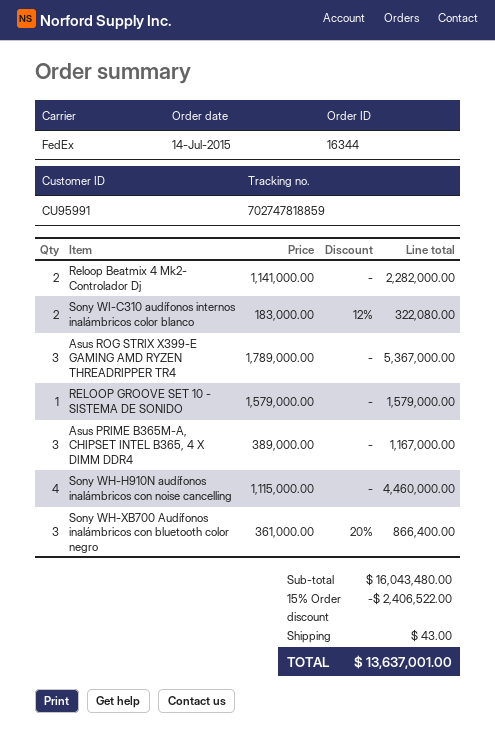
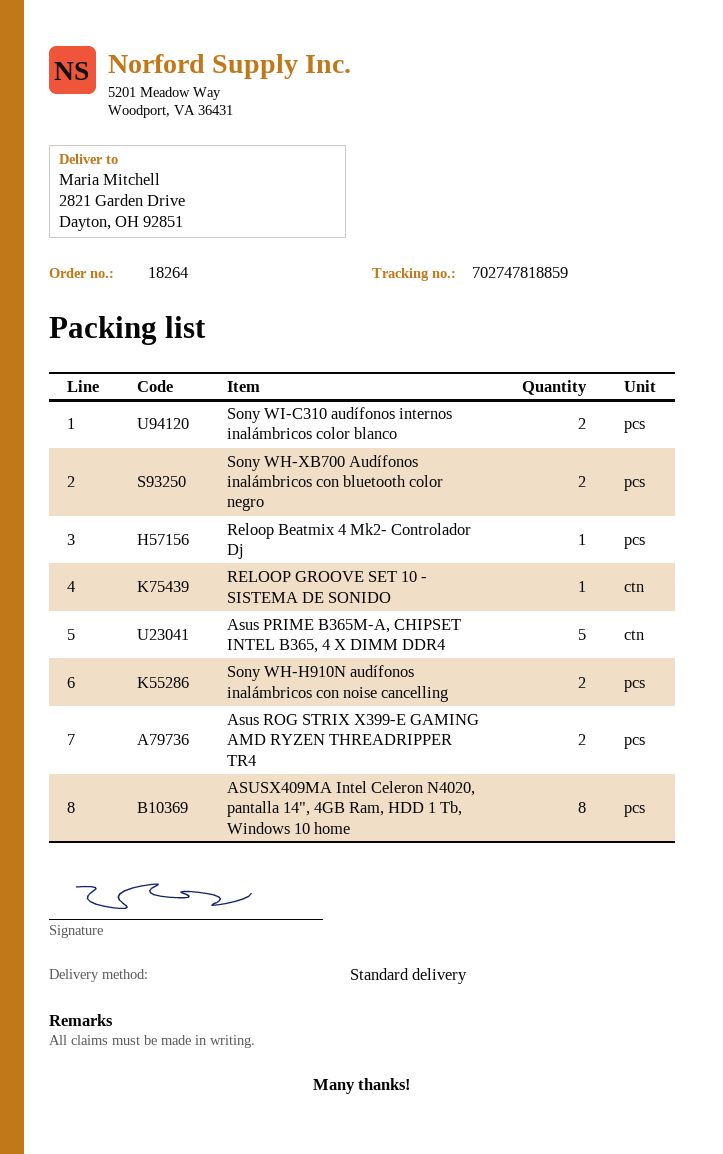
order number: 16344 -> 18264
shipping method: FedEx -> standard
Reloop Beatmix 4 Mk2- Controlador Dj: 2 -> 1
Asus ROG STRIX X399-E GAMING AMD RYZEN THREADRIPPER TR4: 3 -> 2
Asus PRIME B365M-A, CHIPSET INTEL B365, 4 X DIMM DDR4: 3 -> 5
Sony WH-H910N audífonos inalámbricos con noise cancelling: 4 -> 2
Sony WH-XB700 Audífonos inalámbricos con bluetooth color negro: 3 -> 2
ASUSX409MA Intel Celeron N4020, pantalla 14", 4GB Ram, HDD 1 Tb, Windows 10 home: none -> 8

